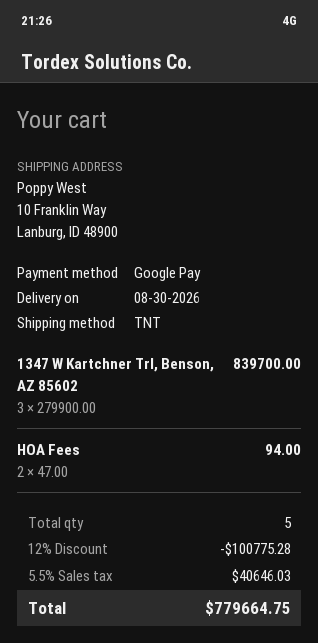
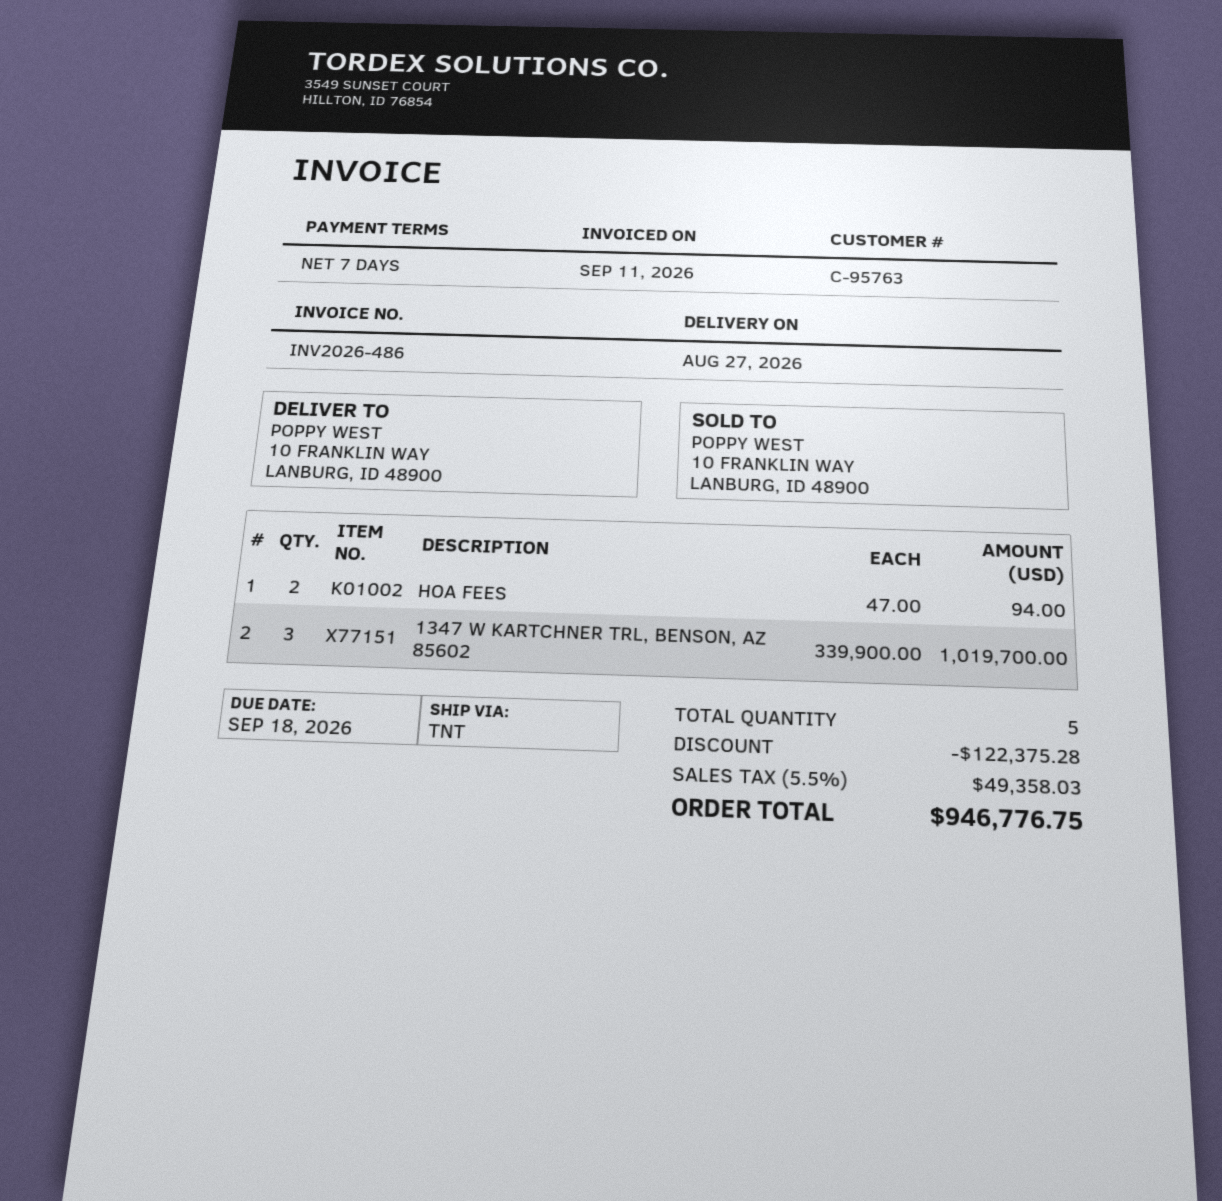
delivery date: 2026-08-30 -> 2026-08-27
1347 W Kartchner Trl, Benson, AZ 85602: 3 x 279900.00 = 839700.00 -> 3 x 339900.00 = 1019700.00
discount: 100775.28 -> 122375.28
tax: 5.5% = 40646.03 -> 5.5% = 49358.03
total: 779664.75 -> 946776.75

